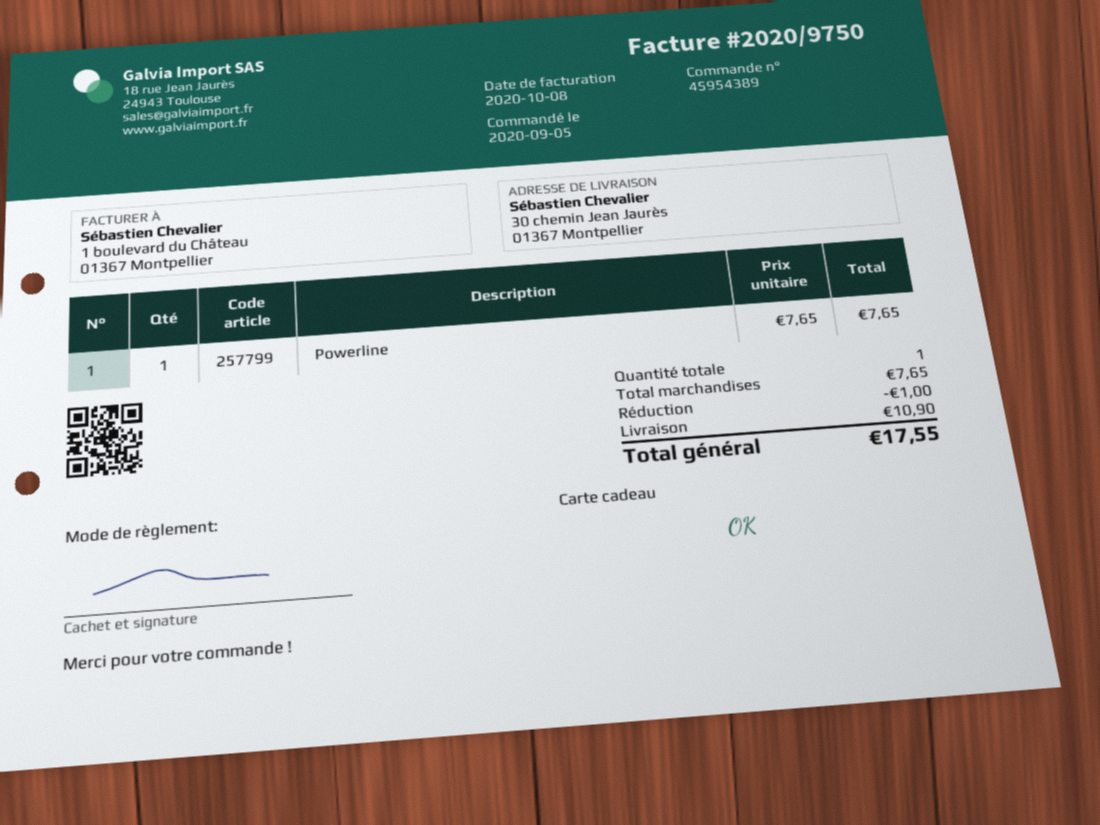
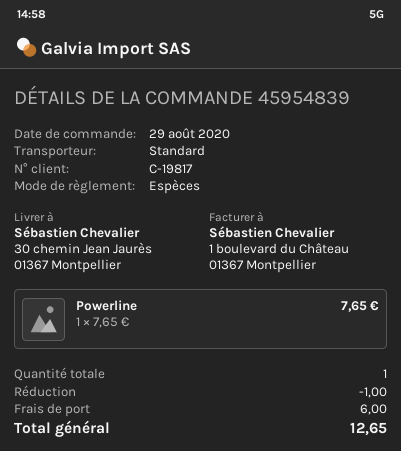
order number: 45954389 -> 45954839
order date: 2020-09-05 -> 2020-08-29
payment method: gift card -> cash
shipping: 10.90 -> 6.00
total: 17.55 -> 12.65

